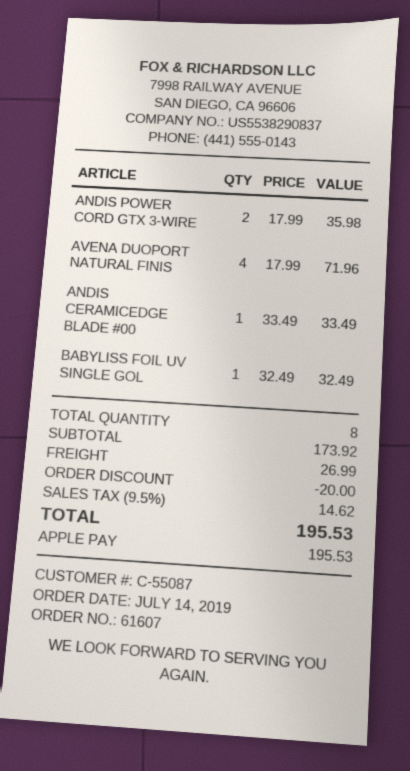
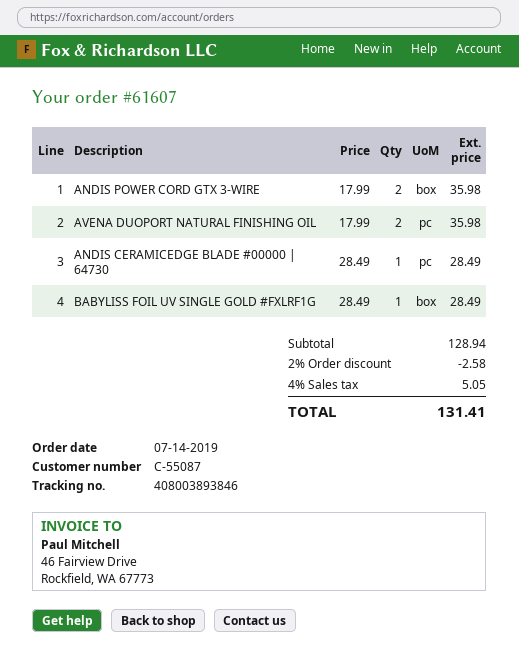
AVENA DUOPORT NATURAL FINIS: 4 x 17.99 = 71.96 -> 2 x 17.99 = 35.98
ANDIS CERAMICEDGE BLADE #00: 1 x 33.49 = 33.49 -> 1 x 28.49 = 28.49
BABYLISS FOIL UV SINGLE GOL: 1 x 32.49 = 32.49 -> 1 x 28.49 = 28.49
subtotal: 173.92 -> 128.94
discount: 20.00 -> 2.58
shipping: 26.99 -> none
tax: 9.5% = 14.62 -> 4% = 5.05
total: 195.53 -> 131.41

